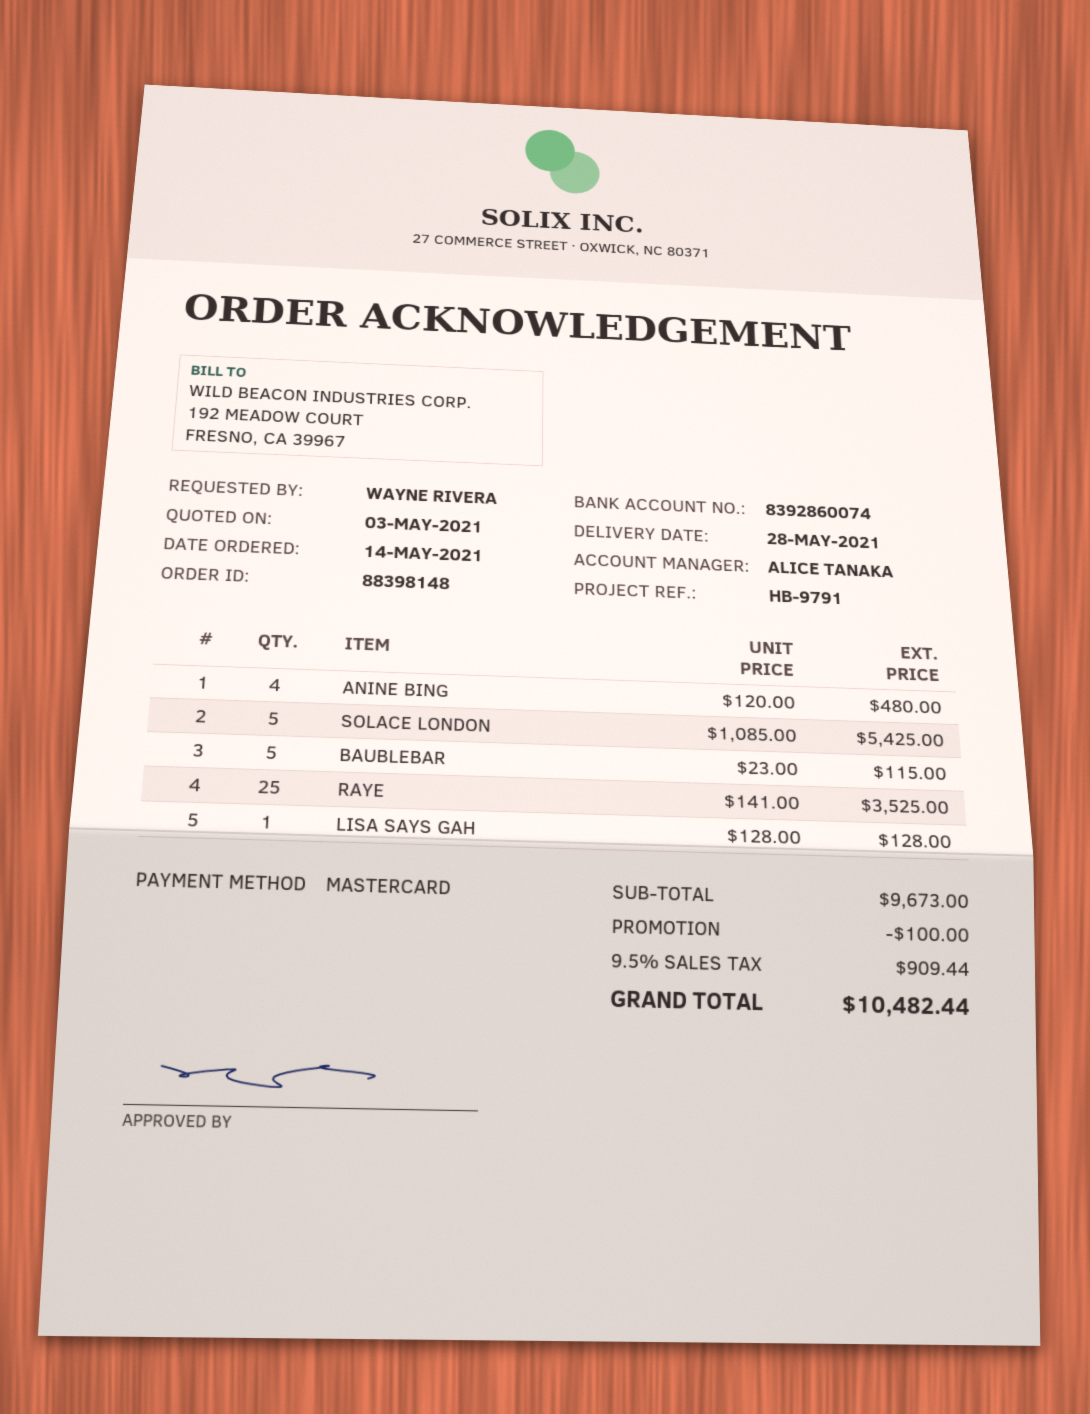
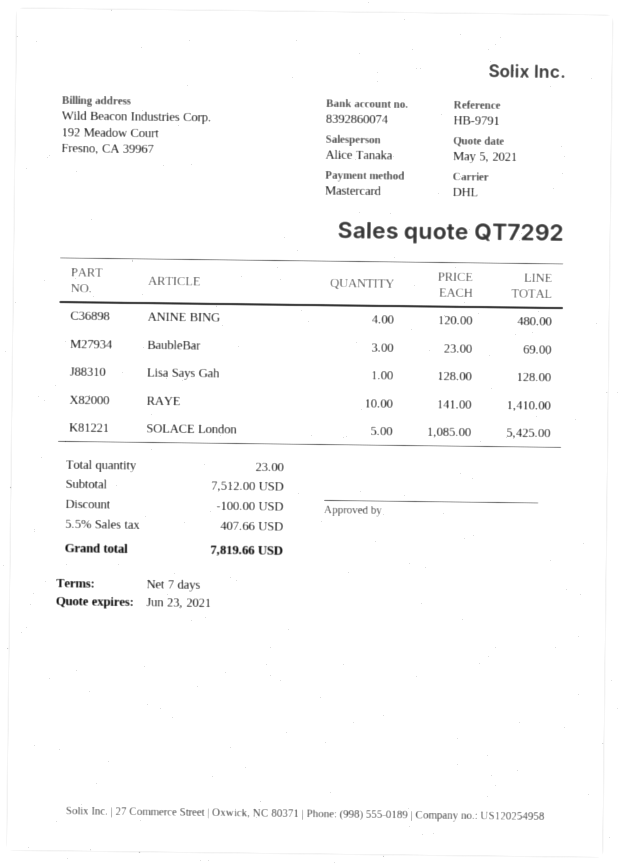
quote date: 2021-05-03 -> 2021-05-05
BAUBLEBAR: 5 x 23.00 = 115.00 -> 3 x 23.00 = 69.00
RAYE: 25 x 141.00 = 3525.00 -> 10 x 141.00 = 1410.00
subtotal: 9673.00 -> 7512.00
tax: 9.5% = 909.44 -> 5.5% = 407.66
total: 10482.44 -> 7819.66

